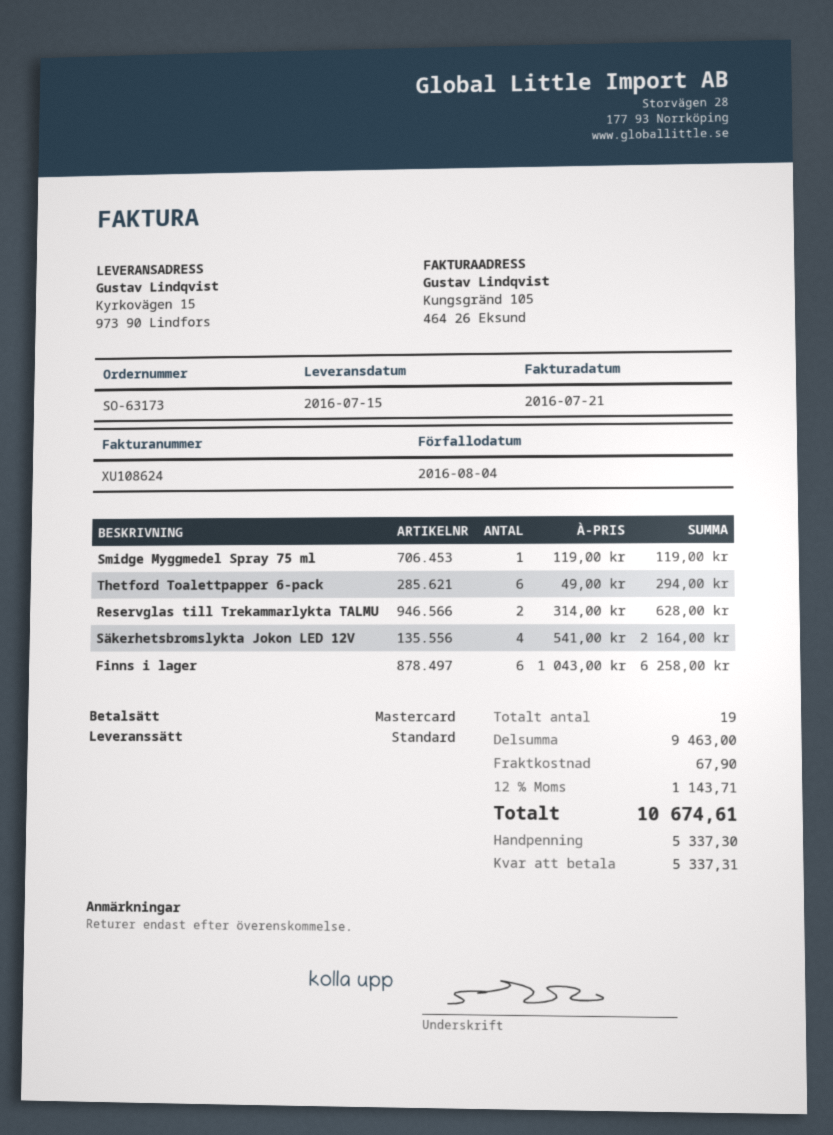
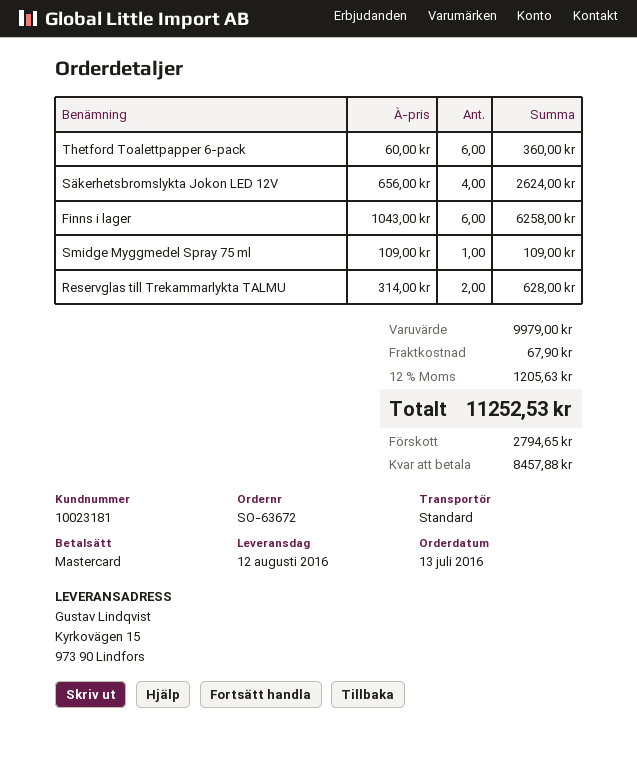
order number: SO-63173 -> SO-63672
delivery date: 2016-07-15 -> 2016-08-12
Smidge Myggmedel Spray 75 ml: 1 x 119.00 = 119.00 -> 1 x 109.00 = 109.00
Thetford Toalettpapper 6-pack: 6 x 49.00 = 294.00 -> 6 x 60.00 = 360.00
Säkerhetsbromslykta Jokon LED 12V: 4 x 541.00 = 2164.00 -> 4 x 656.00 = 2624.00
subtotal: 9463.00 -> 9979.00
tax: 12% = 1143.71 -> 12% = 1205.63
total: 10674.61 -> 11252.53
deposit: 5337.30 -> 2794.65
balance: 5337.31 -> 8457.88

